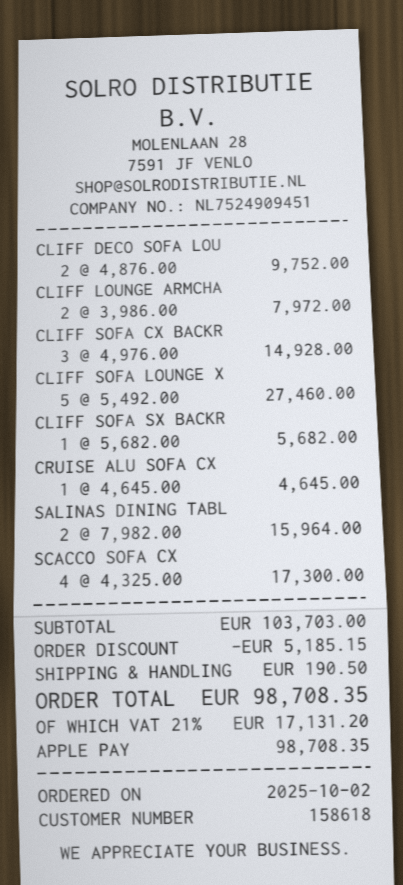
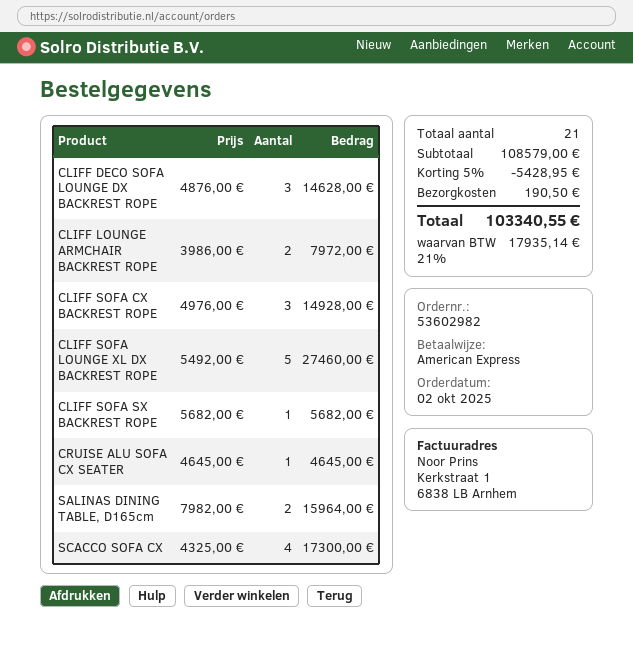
payment method: Apple Pay -> American Express
CLIFF DECO SOFA LOU: 2 x 4876.00 = 9752.00 -> 3 x 4876.00 = 14628.00
subtotal: 103703.00 -> 108579.00
discount: 5185.15 -> 5428.95
tax: 21% = 17131.20 -> 21% = 17935.14
total: 98708.35 -> 103340.55

